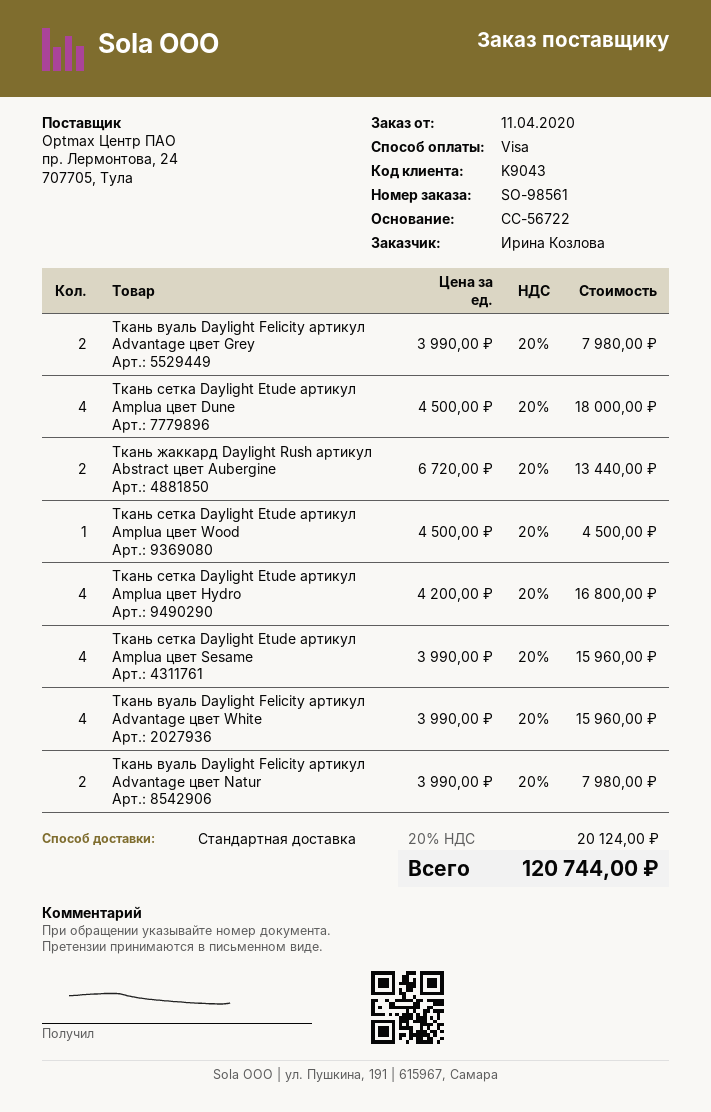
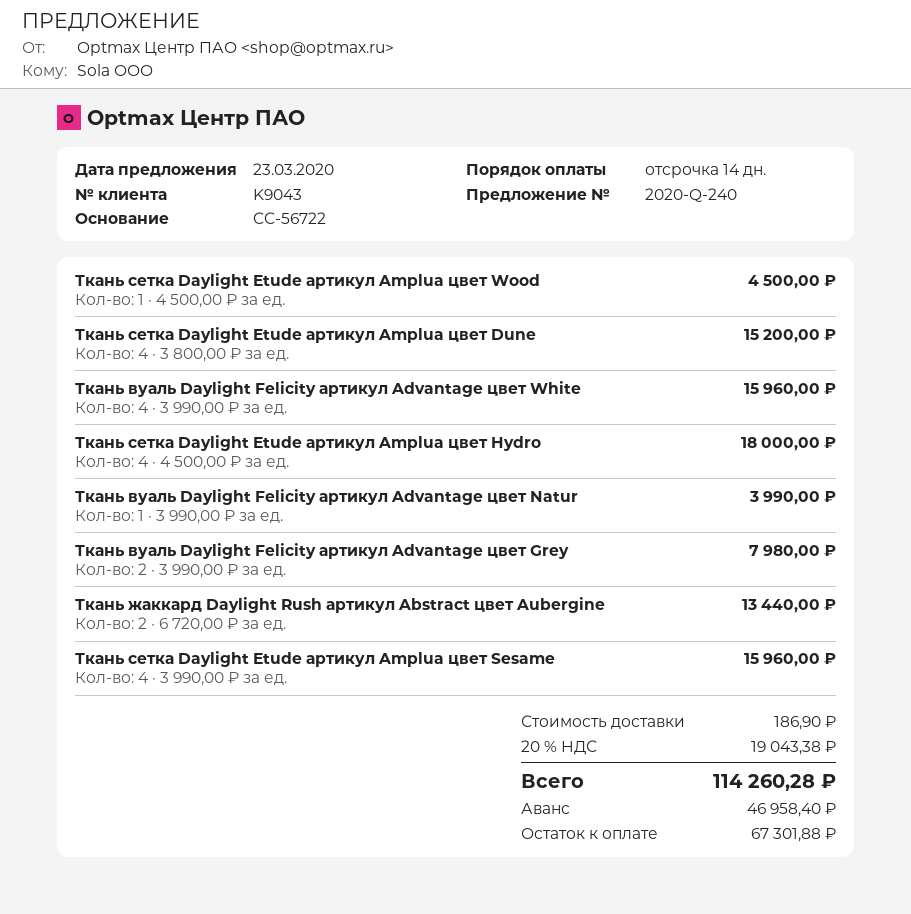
Ткань сетка Daylight Etude артикул Amplua цвет Dune: 4 x 4500.00 = 18000.00 -> 4 x 3800.00 = 15200.00
Ткань сетка Daylight Etude артикул Amplua цвет Hydro: 4 x 4200.00 = 16800.00 -> 4 x 4500.00 = 18000.00
Ткань вуаль Daylight Felicity артикул Advantage цвет Natur: 2 x 3990.00 = 7980.00 -> 1 x 3990.00 = 3990.00
shipping: none -> 186.90
tax: 20% = 20124.00 -> 20% = 19043.38
total: 120744.00 -> 114260.28

